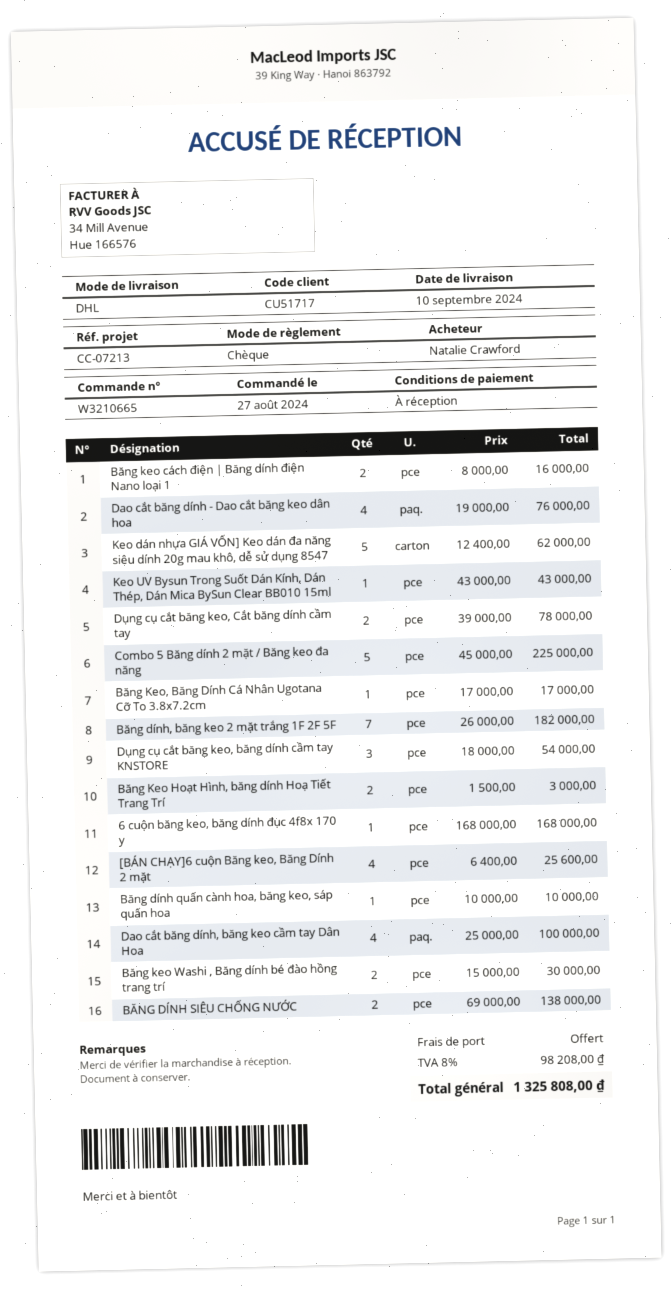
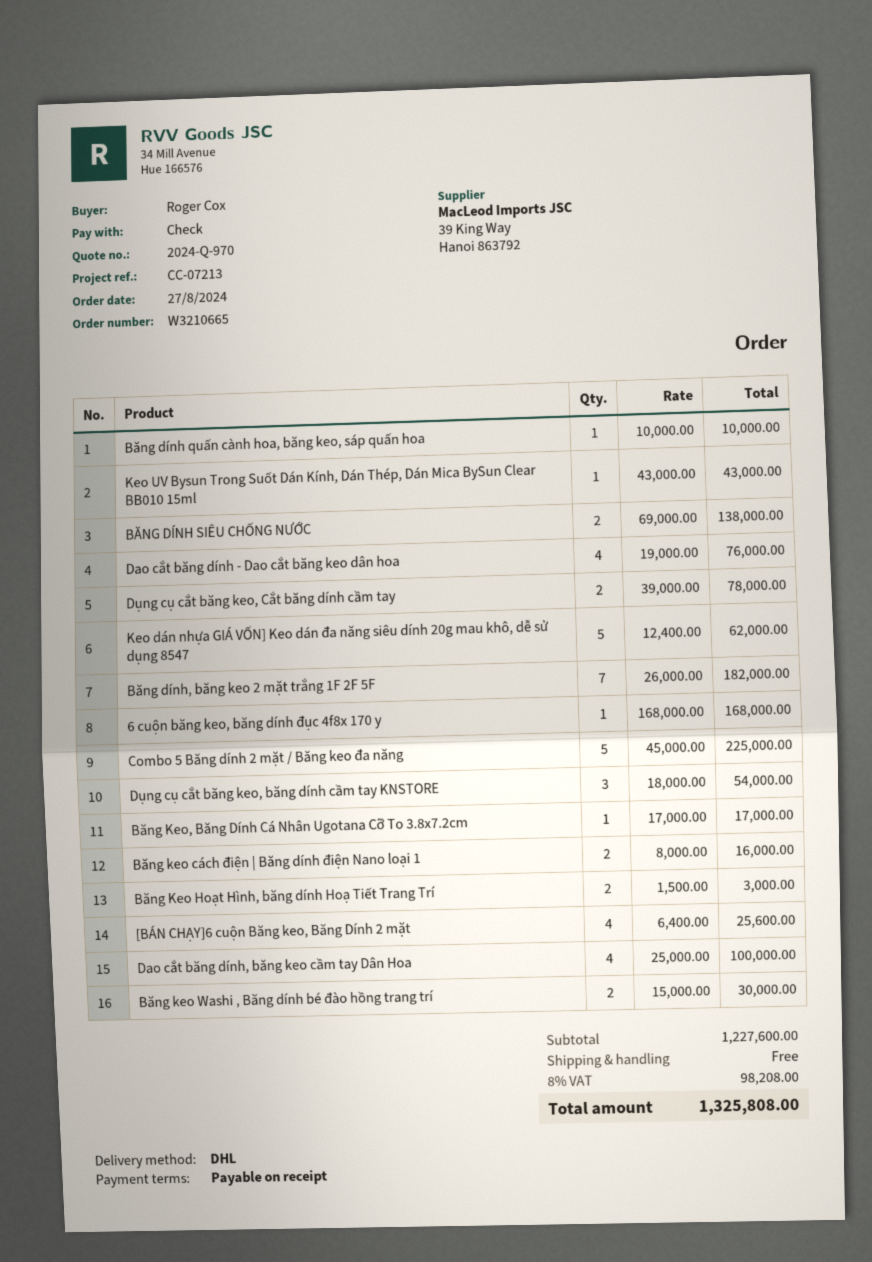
ordered by: Natalie Crawford -> Roger Cox

